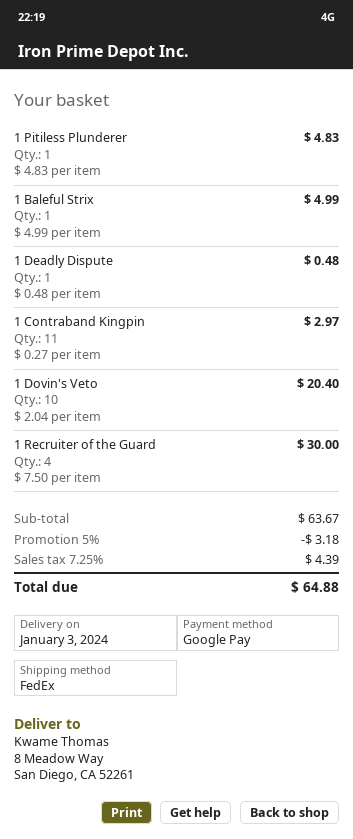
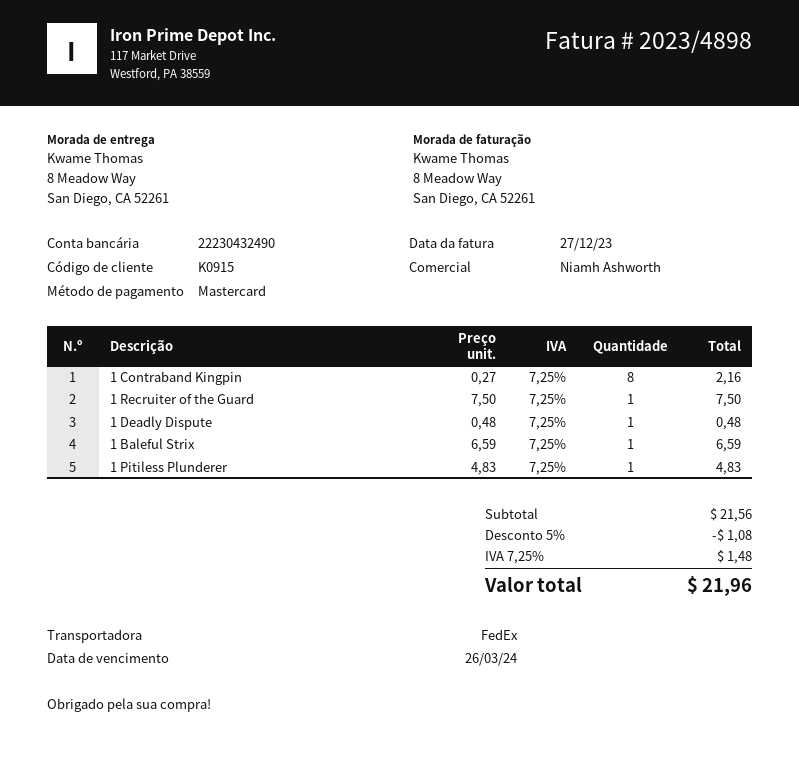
payment method: Google Pay -> Mastercard
1 Baleful Strix: 1 x 4.99 = 4.99 -> 1 x 6.59 = 6.59
1 Contraband Kingpin: 11 x 0.27 = 2.97 -> 8 x 0.27 = 2.16
1 Dovin's Veto: 10 x 2.04 = 20.40 -> none
1 Recruiter of the Guard: 4 x 7.50 = 30.00 -> 1 x 7.50 = 7.50
subtotal: 63.67 -> 21.56
discount: 5% = 3.18 -> 5% = 1.08
tax: 7.25% = 4.39 -> 7.25% = 1.48
total: 64.88 -> 21.96

